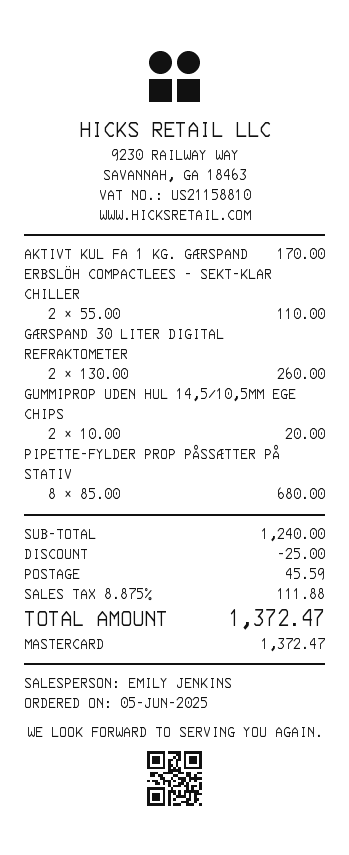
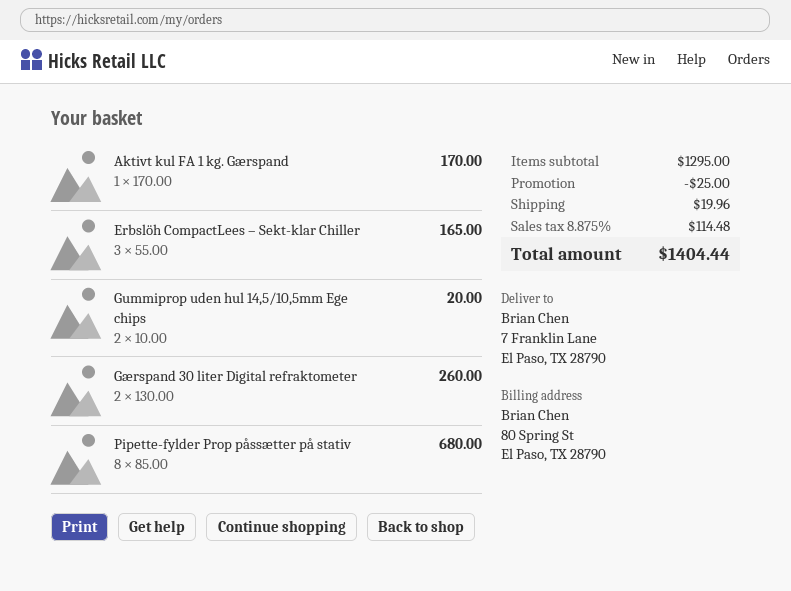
ERBSLÖH COMPACTLEES – SEKT-KLAR CHILLER: 2 x 55.00 = 110.00 -> 3 x 55.00 = 165.00
subtotal: 1240.00 -> 1295.00
shipping: 45.59 -> 19.96
tax: 8.875% = 111.88 -> 8.875% = 114.48
total: 1372.47 -> 1404.44

